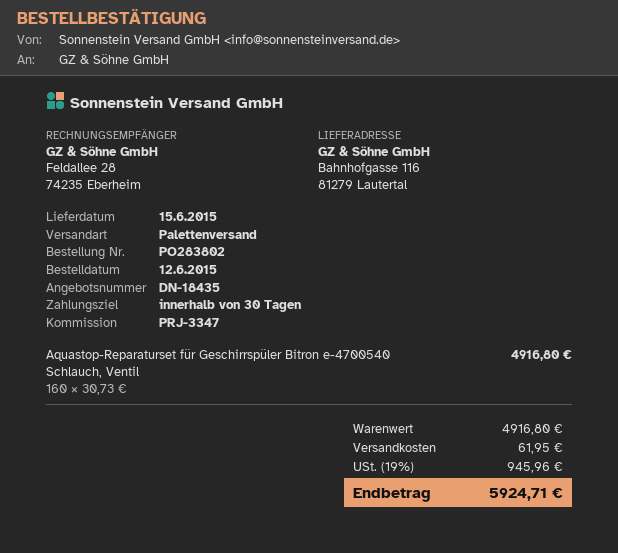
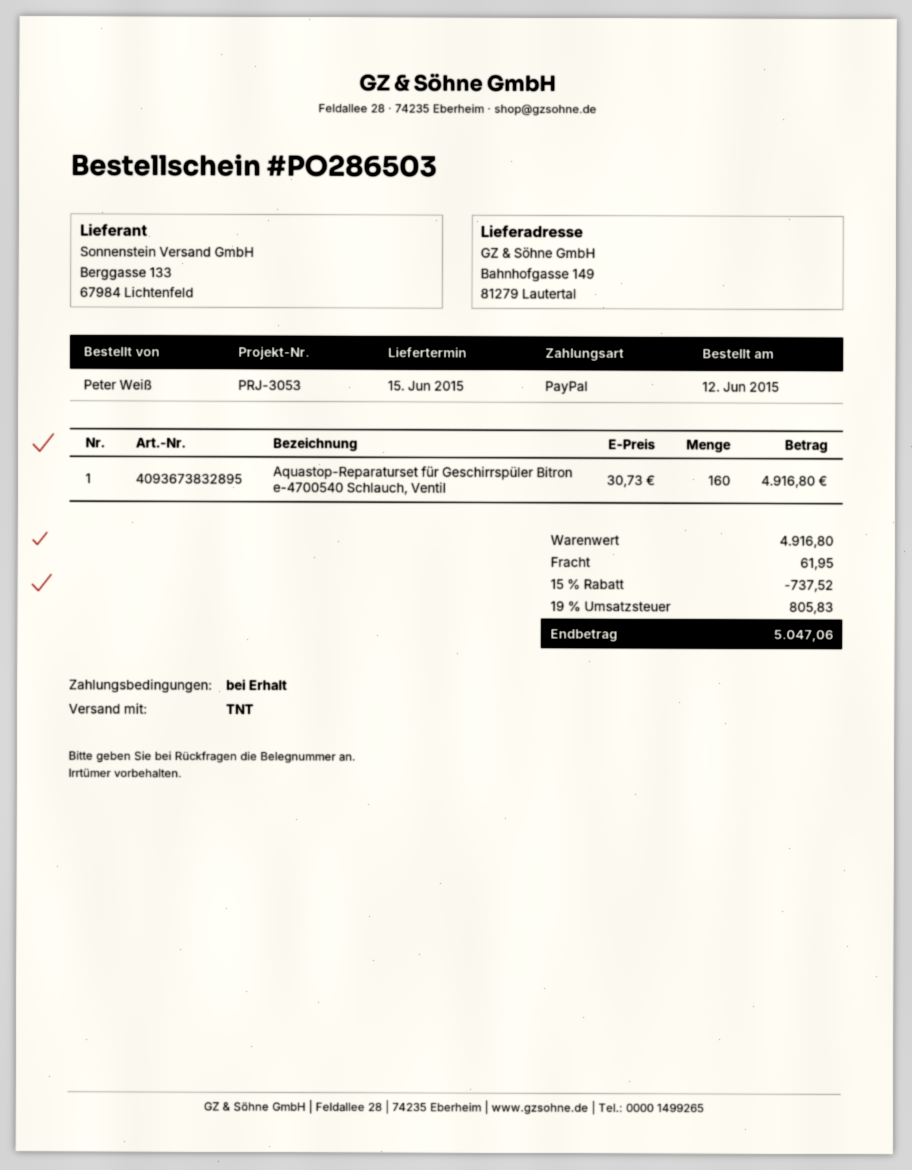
order number: PO283802 -> PO286503
payment terms: 30 days -> on receipt
reference: PRJ-3347 -> PRJ-3053
shipping method: pallet freight -> TNT
ship to: Bahnhofgasse 116, 81279 Lautertal -> Bahnhofgasse 149, 81279 Lautertal
discount: none -> 15% = 737.52
tax: 19% = 945.96 -> 19% = 805.83
total: 5924.71 -> 5047.06

